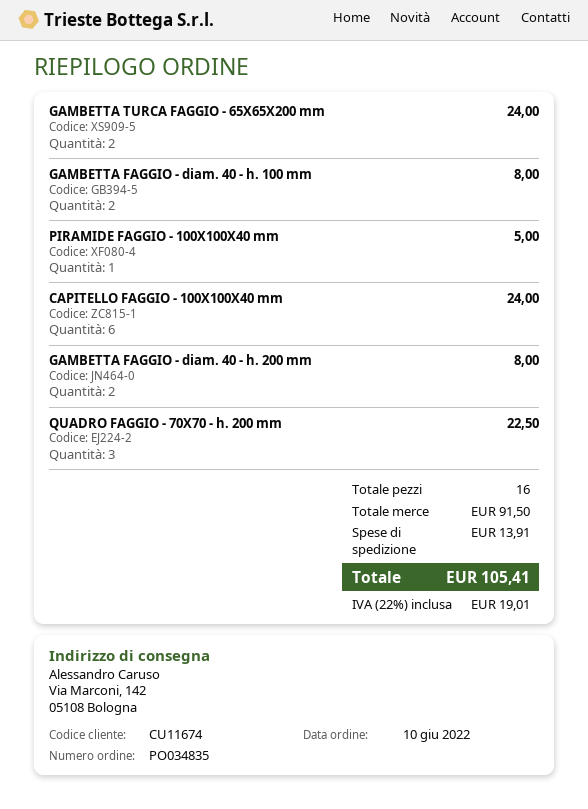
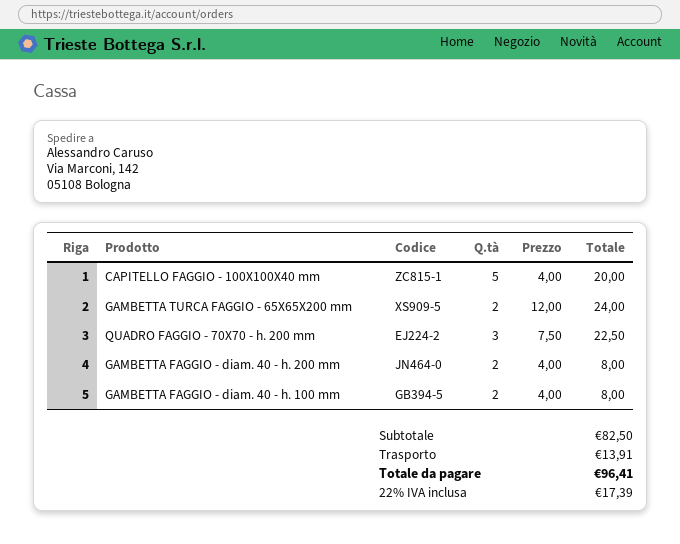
PIRAMIDE FAGGIO - 100X100X40 mm: 1 for 5.00 -> none
CAPITELLO FAGGIO - 100X100X40 mm: 6 for 24.00 -> 5 for 20.00
subtotal: 91.50 -> 82.50
tax: 22% = 19.01 -> 22% = 17.39
total: 105.41 -> 96.41

